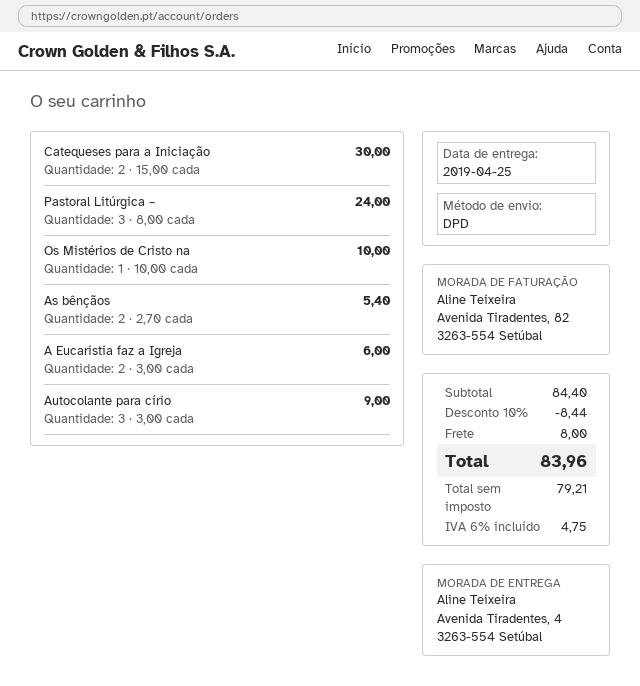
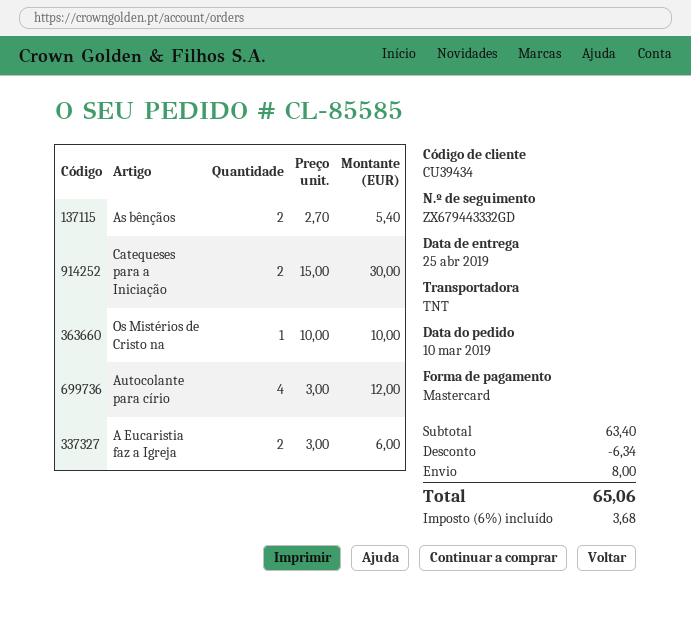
shipping method: DPD -> TNT
Pastoral Litúrgica –: 3 x 8.00 = 24.00 -> none
Autocolante para círio: 3 x 3.00 = 9.00 -> 4 x 3.00 = 12.00
subtotal: 84.40 -> 63.40
discount: 8.44 -> 6.34
tax: 6% = 4.75 -> 6% = 3.68
total: 83.96 -> 65.06

